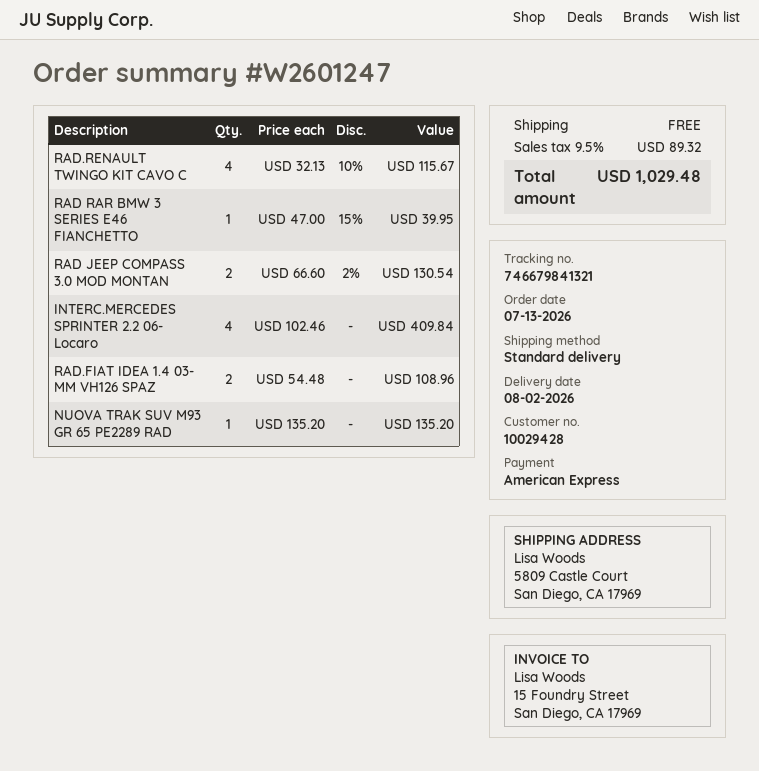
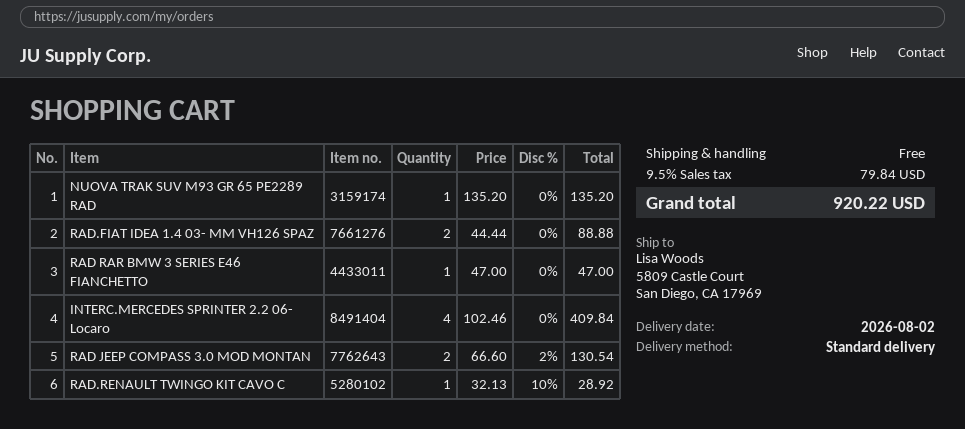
RAD.RENAULT TWINGO KIT CAVO C: 4 x 32.13 - 10% = 115.67 -> 1 x 32.13 - 10% = 28.92
RAD RAR BMW 3 SERIES E46 FIANCHETTO: 1 x 47.00 - 15% = 39.95 -> 1 x 47.00 = 47.00
RAD.FIAT IDEA 1.4 03- MM VH126 SPAZ: 2 x 54.48 = 108.96 -> 2 x 44.44 = 88.88
tax: 9.5% = 89.32 -> 9.5% = 79.84
total: 1029.48 -> 920.22

